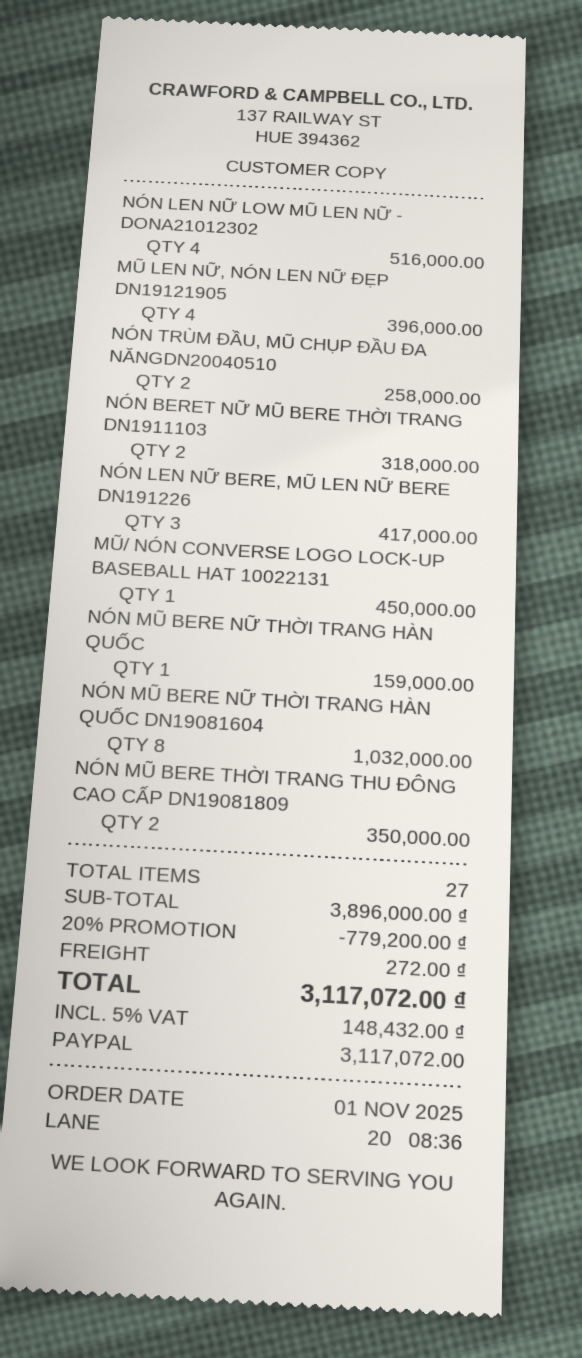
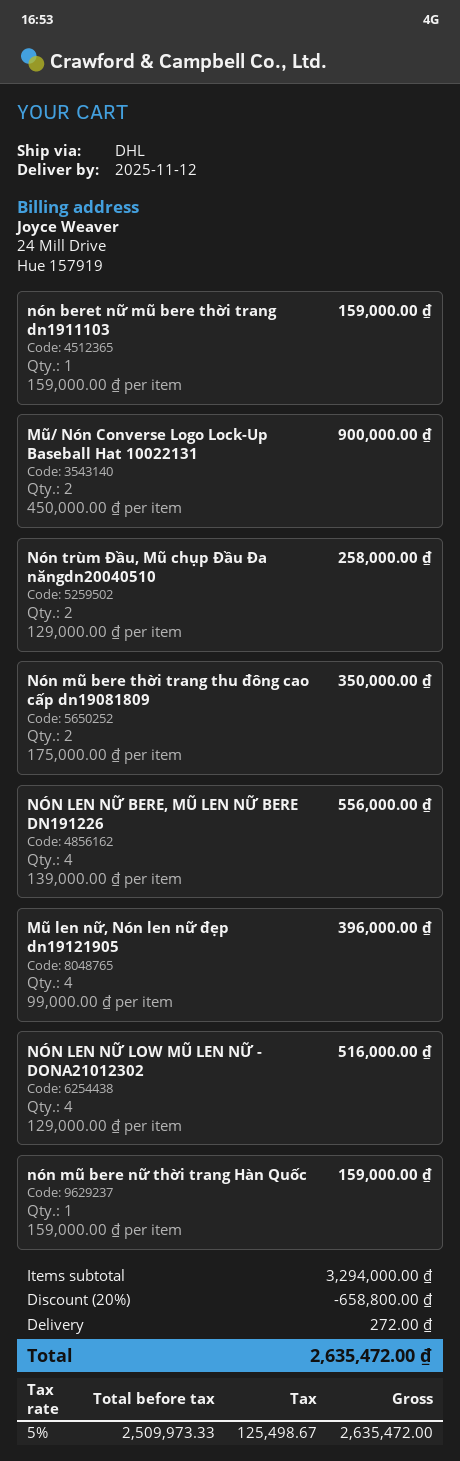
NÓN BERET NỮ MŨ BERE THỜI TRANG DN1911103: 2 for 318000.00 -> 1 for 159000.00
NÓN LEN NỮ BERE, MŨ LEN NỮ BERE DN191226: 3 for 417000.00 -> 4 for 556000.00
MŨ/ NÓN CONVERSE LOGO LOCK-UP BASEBALL HAT 10022131: 1 for 450000.00 -> 2 for 900000.00
NÓN MŨ BERE NỮ THỜI TRANG HÀN QUỐC DN19081604: 8 for 1032000.00 -> none
subtotal: 3896000.00 -> 3294000.00
discount: 20% = 779200.00 -> 20% = 658800.00
tax: 5% = 148432.00 -> 5% = 125498.67
total: 3117072.00 -> 2635472.00

